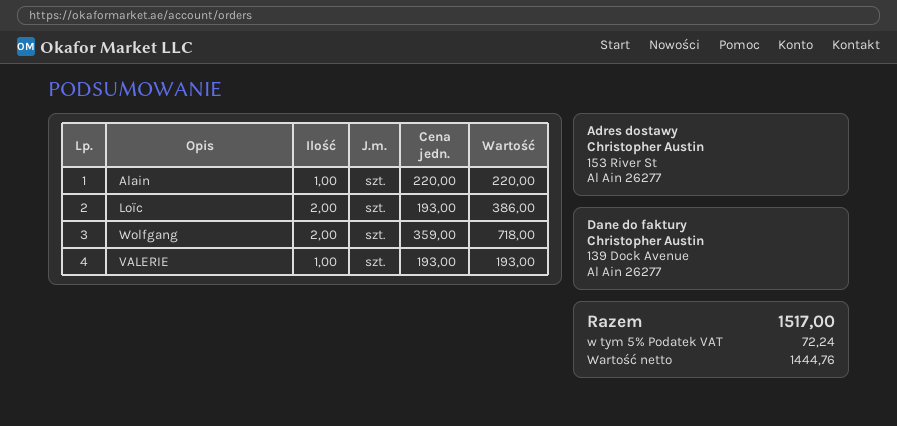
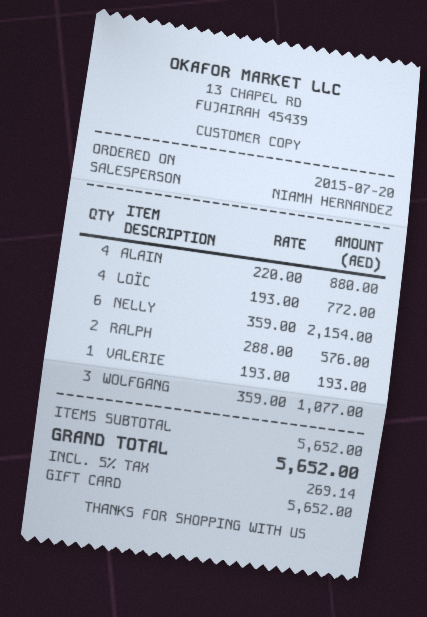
Alain: 1 x 220.00 = 220.00 -> 4 x 220.00 = 880.00
Loïc: 2 x 193.00 = 386.00 -> 4 x 193.00 = 772.00
Wolfgang: 2 x 359.00 = 718.00 -> 3 x 359.00 = 1077.00
NELLY: none -> 6 x 359.00 = 2154.00
RALPH: none -> 2 x 288.00 = 576.00
tax: 5% = 72.24 -> 5% = 269.14
total: 1517.00 -> 5652.00

